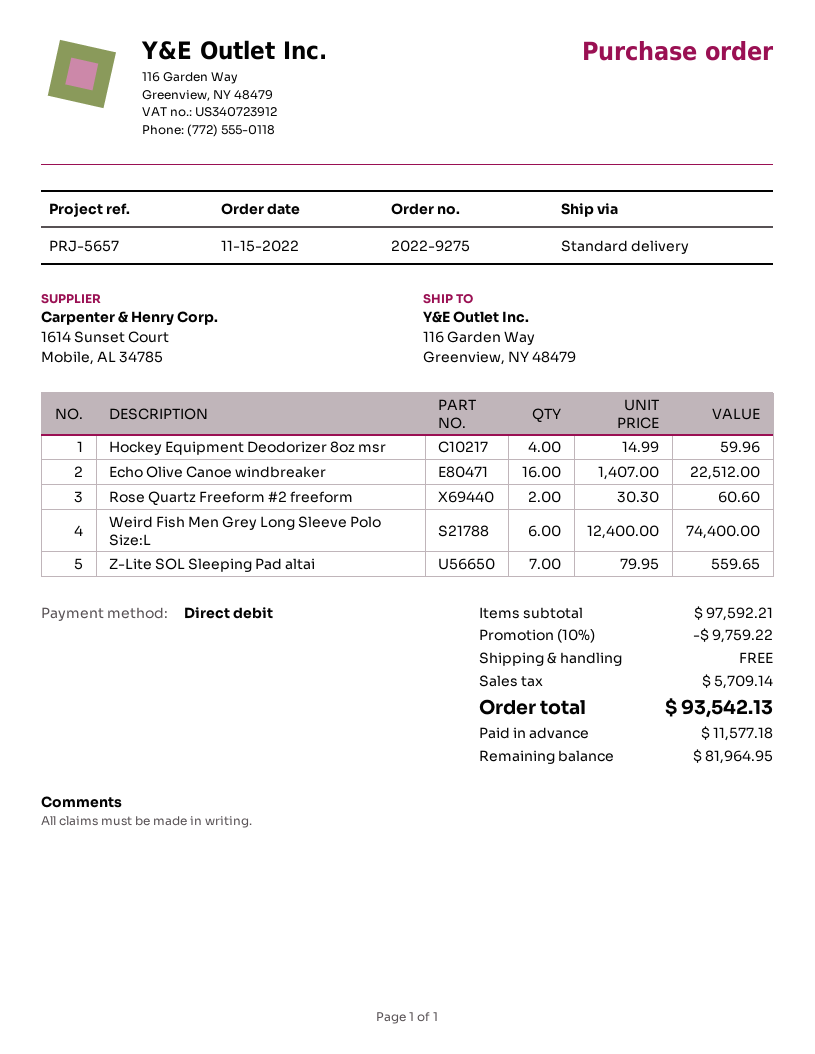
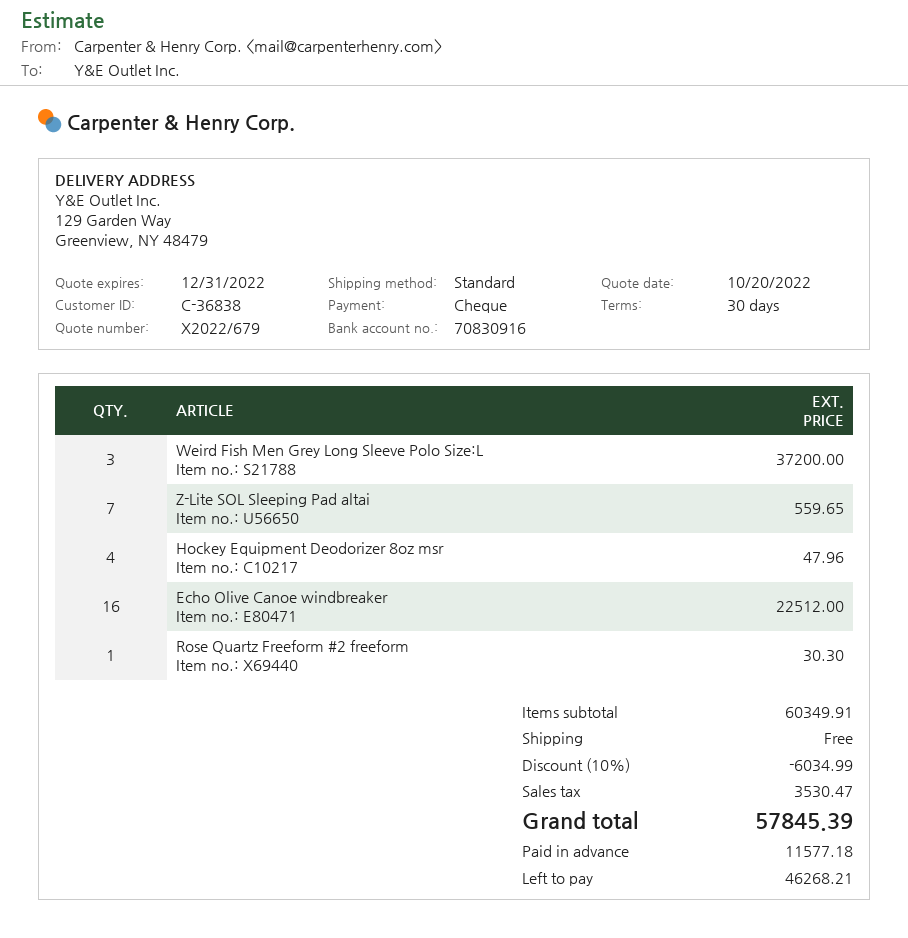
payment method: direct debit -> cheque
ship to: 116 Garden Way, Greenview, NY 48479 -> 129 Garden Way, Greenview, NY 48479
Hockey Equipment Deodorizer 8oz msr: 4 for 59.96 -> 4 for 47.96
Rose Quartz Freeform #2 freeform: 2 for 60.60 -> 1 for 30.30
Weird Fish Men Grey Long Sleeve Polo Size:L: 6 for 74400.00 -> 3 for 37200.00
subtotal: 97592.21 -> 60349.91
discount: 10% = 9759.22 -> 10% = 6034.99
tax: 5709.14 -> 3530.47
total: 93542.13 -> 57845.39
balance: 81964.95 -> 46268.21

